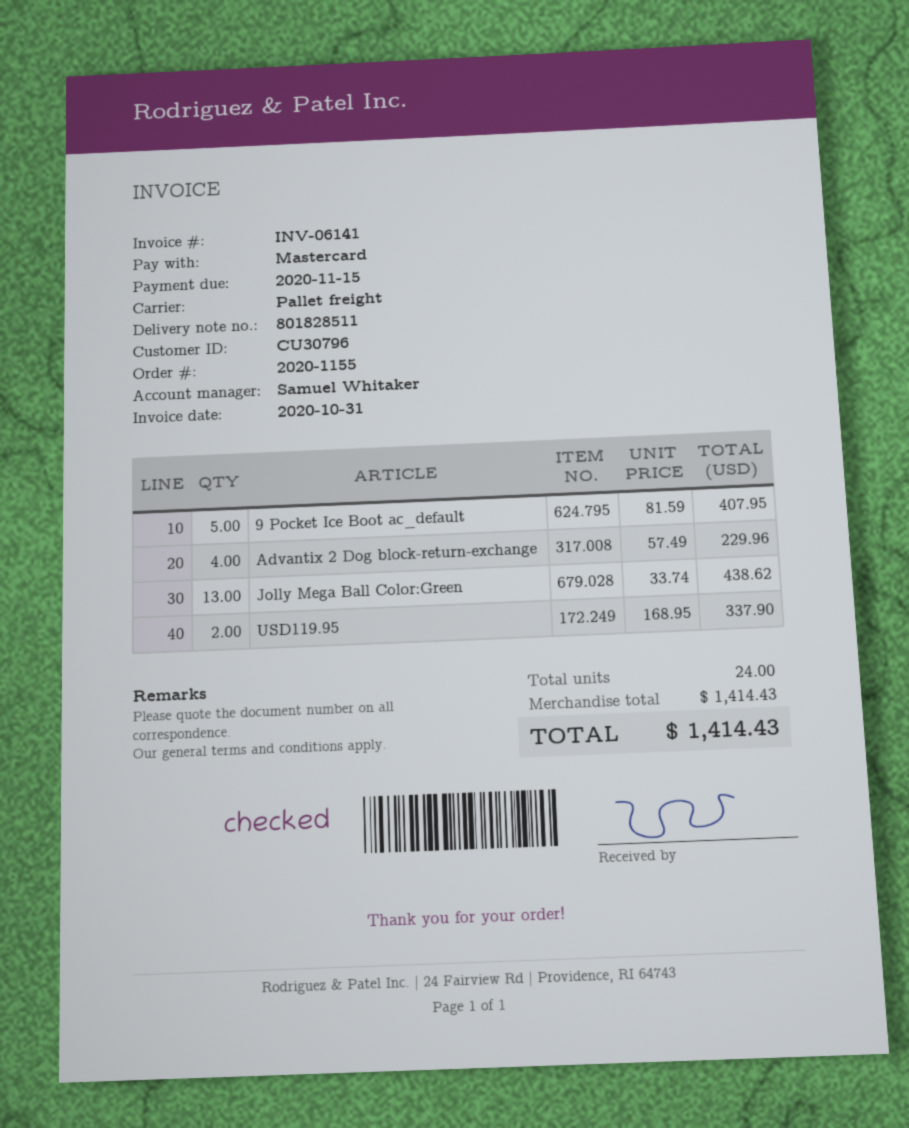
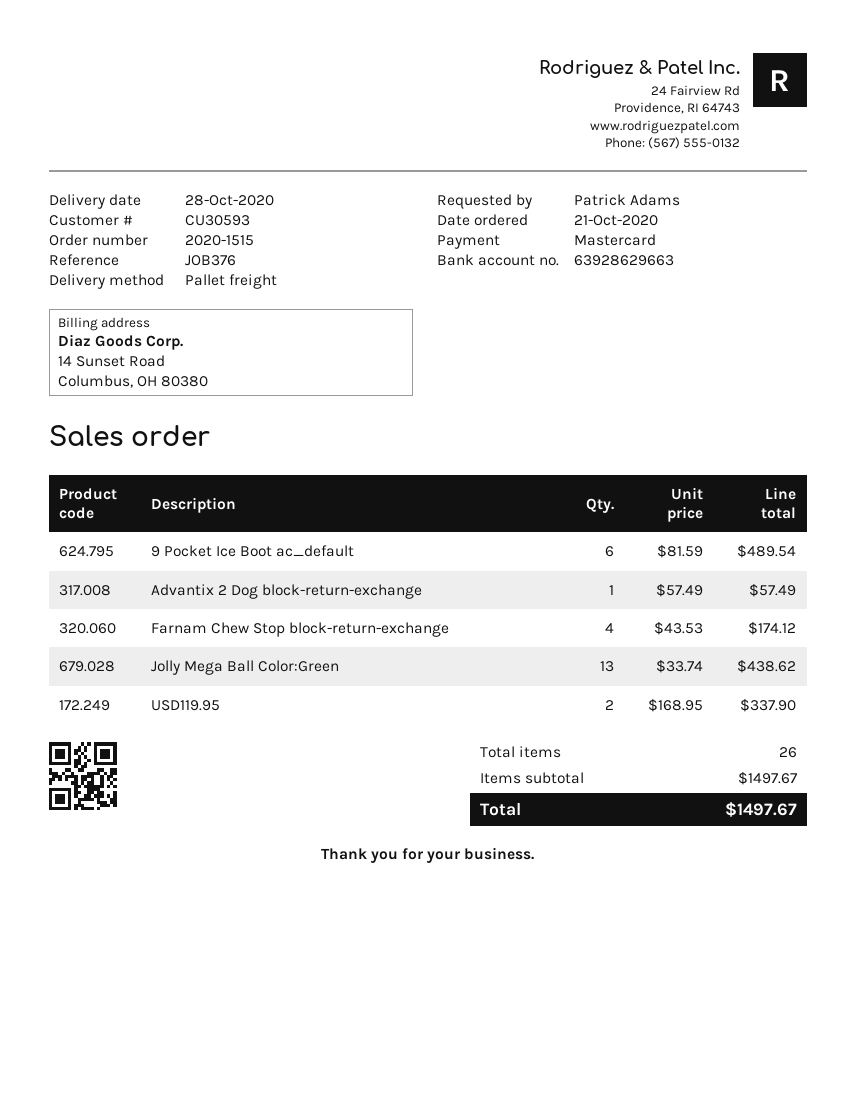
order number: 2020-1155 -> 2020-1515
customer number: CU30796 -> CU30593
9 Pocket Ice Boot ac_default: 5 x 81.59 = 407.95 -> 6 x 81.59 = 489.54
Advantix 2 Dog block-return-exchange: 4 x 57.49 = 229.96 -> 1 x 57.49 = 57.49
Farnam Chew Stop block-return-exchange: none -> 4 x 43.53 = 174.12
total quantity: 24 -> 26
subtotal: 1414.43 -> 1497.67
total: 1414.43 -> 1497.67

